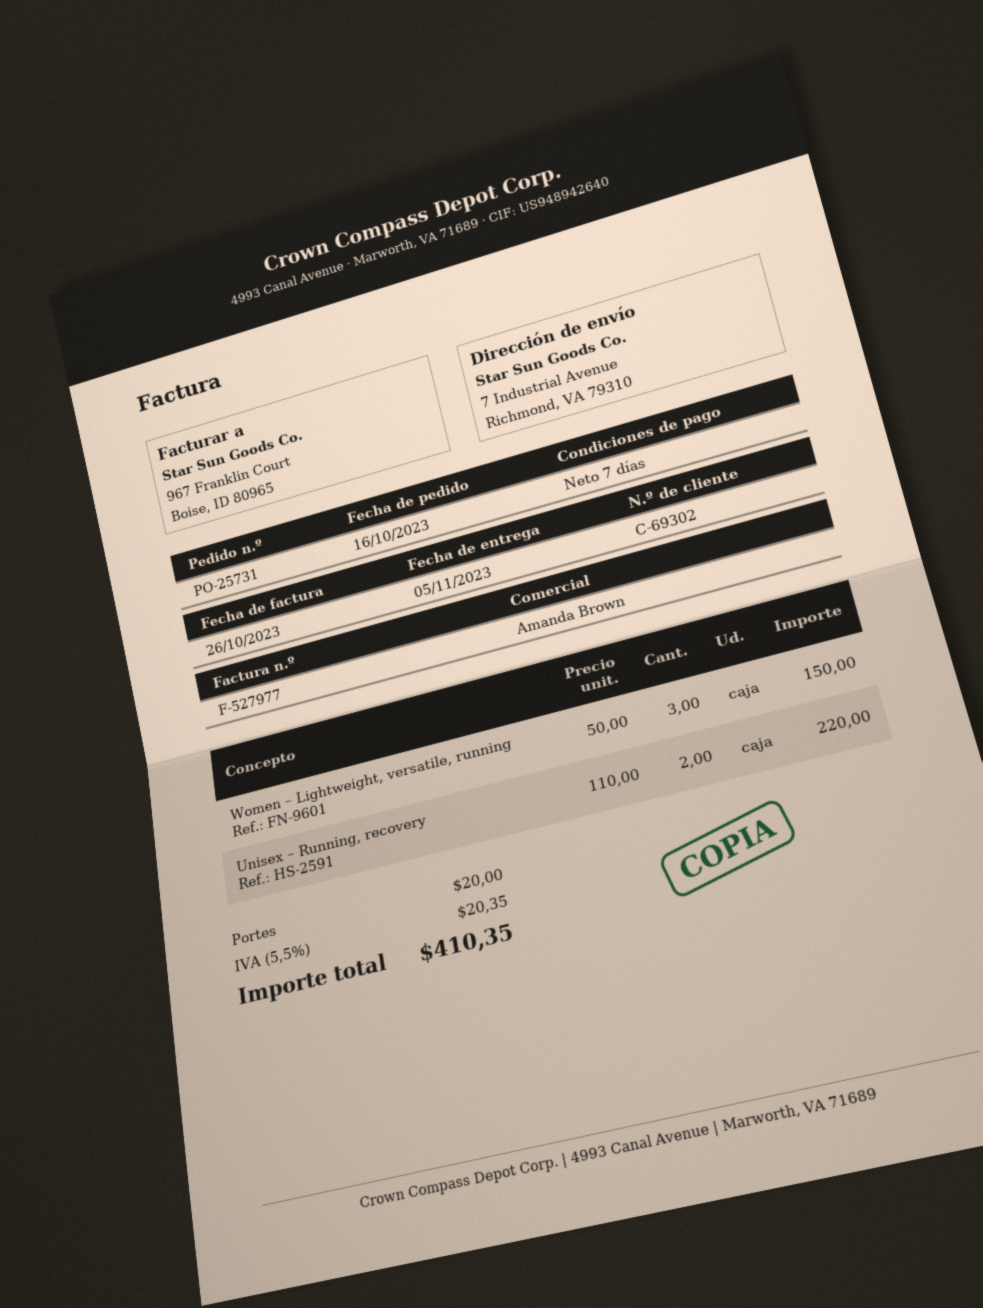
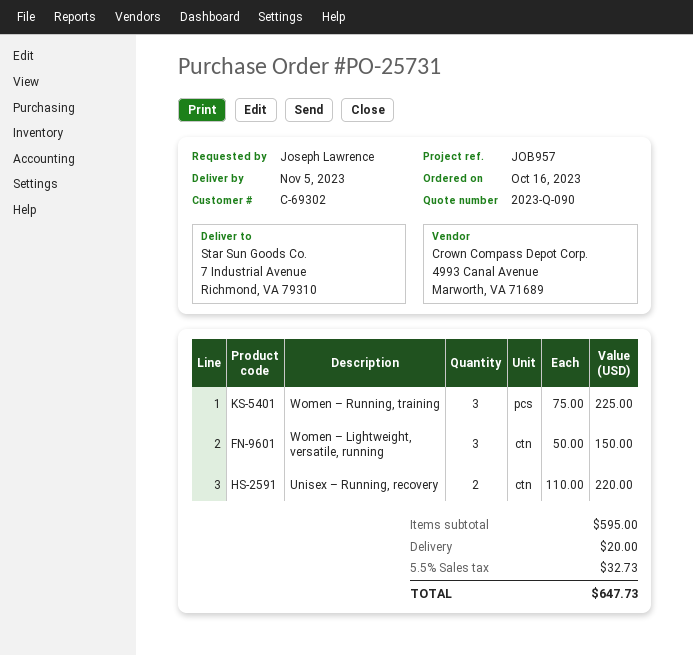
Women – Running, training: none -> 3 x 75.00 = 225.00
tax: 5.5% = 20.35 -> 5.5% = 32.73
total: 410.35 -> 647.73

